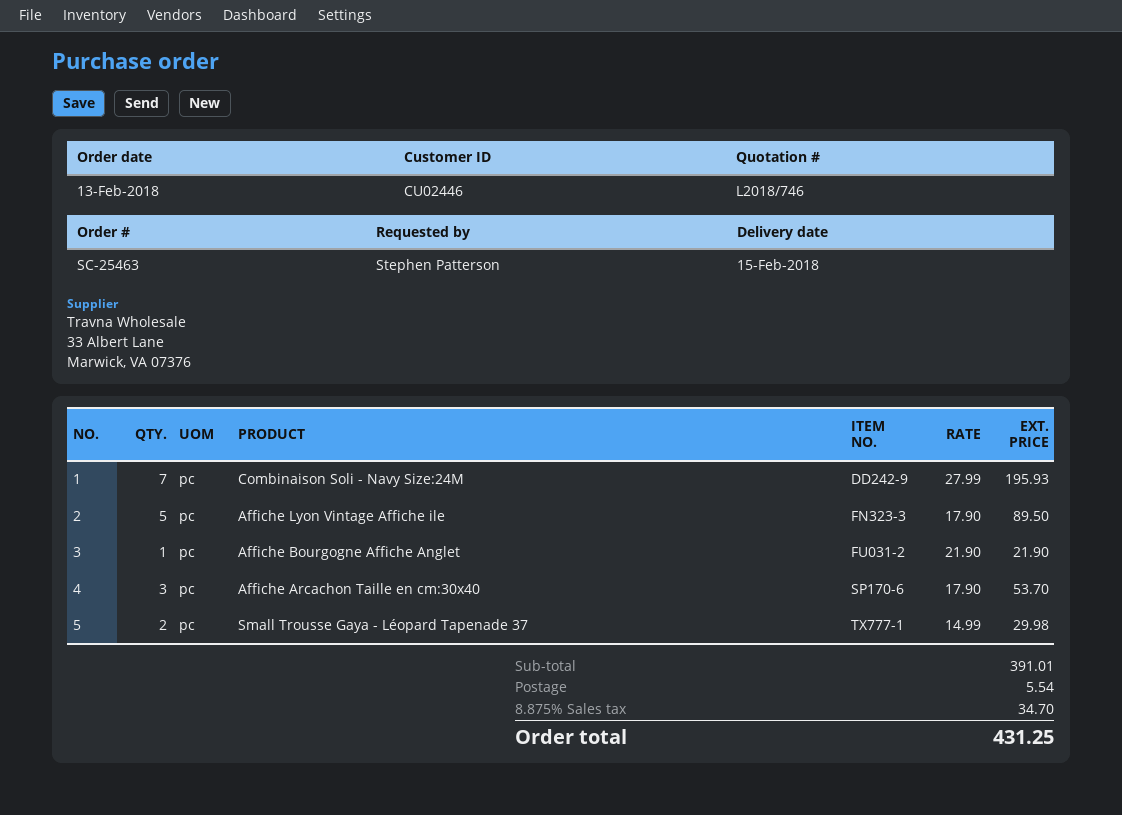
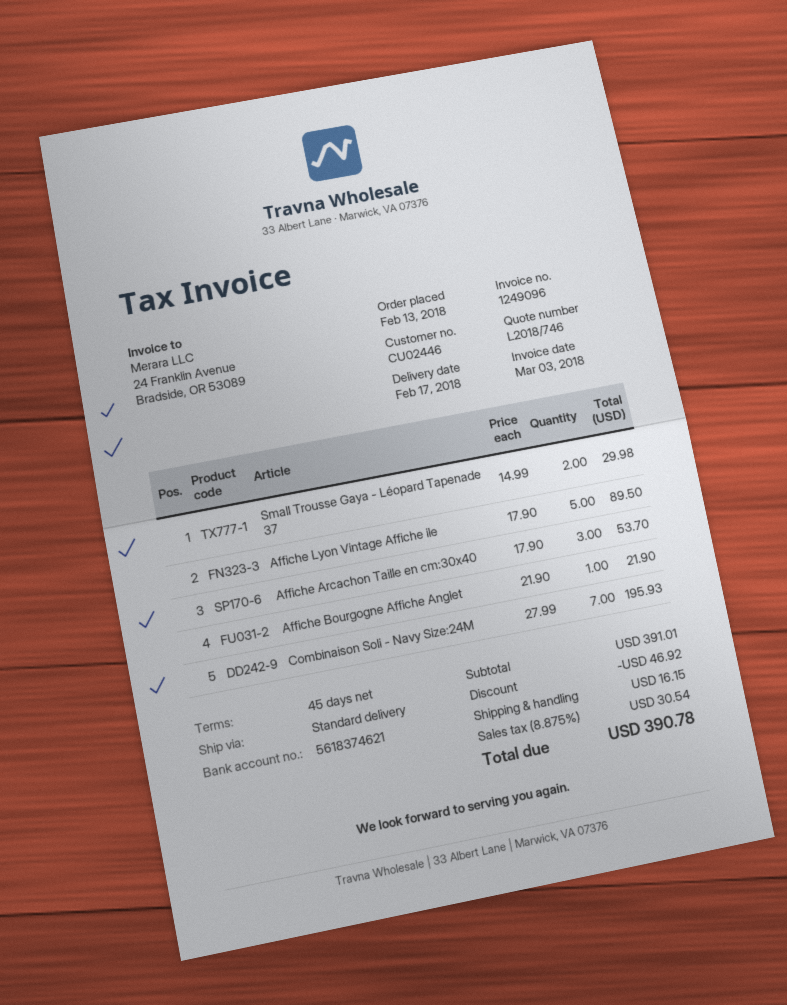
delivery date: 2018-02-15 -> 2018-02-17
discount: none -> 46.92
shipping: 5.54 -> 16.15
tax: 8.875% = 34.70 -> 8.875% = 30.54
total: 431.25 -> 390.78

